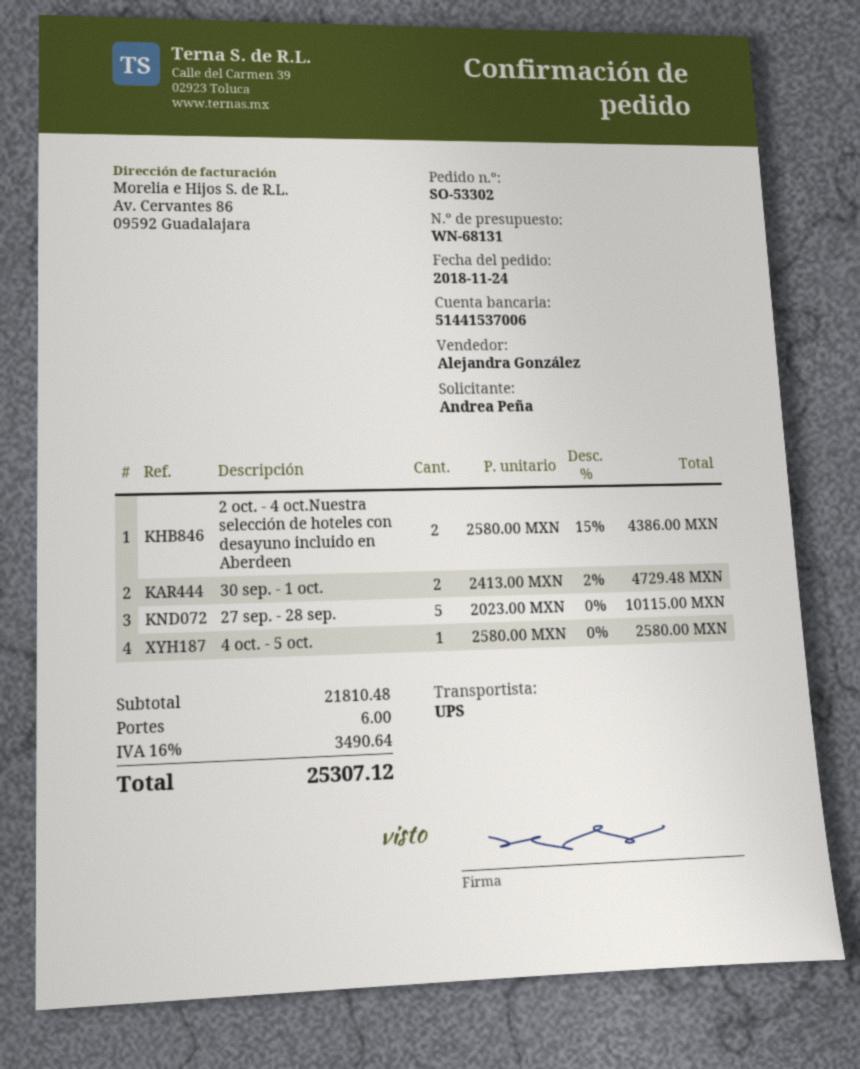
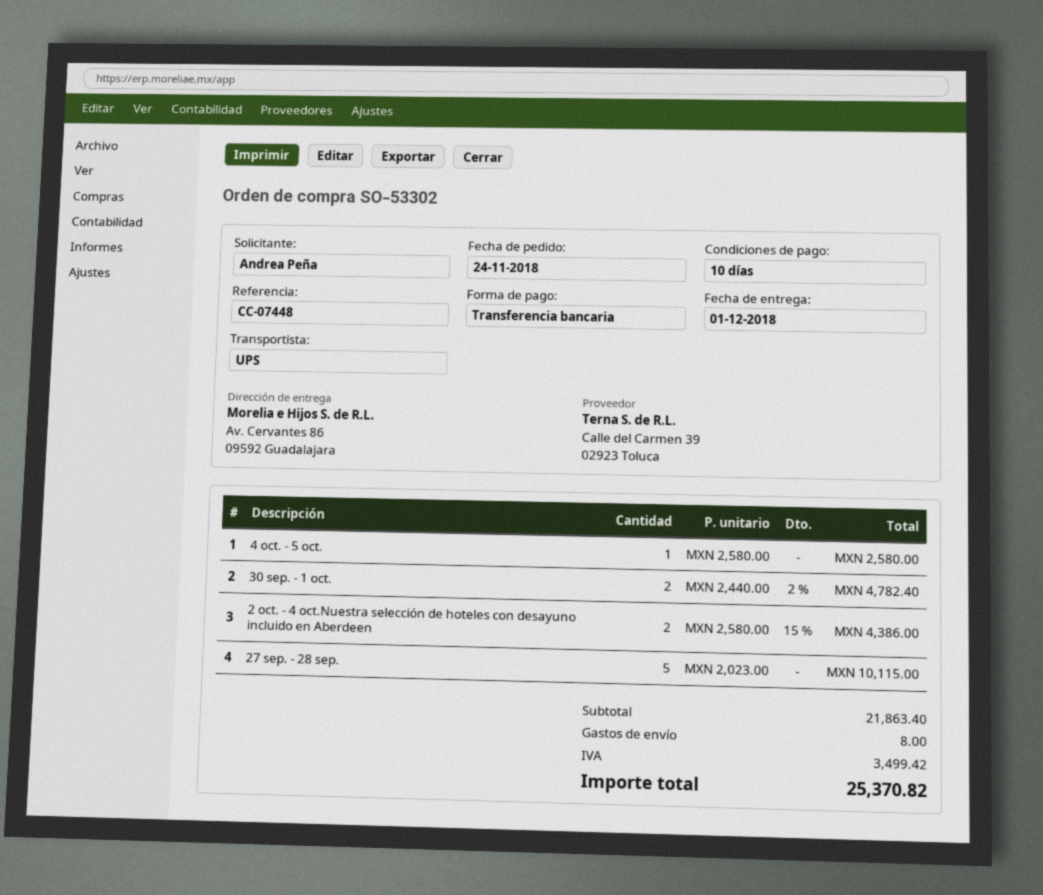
30 sep. - 1 oct.: 2 x 2413.00 - 2% = 4729.48 -> 2 x 2440.00 - 2% = 4782.40
subtotal: 21810.48 -> 21863.40
shipping: 6.00 -> 8.00
tax: 3490.64 -> 3499.42
total: 25307.12 -> 25370.82

